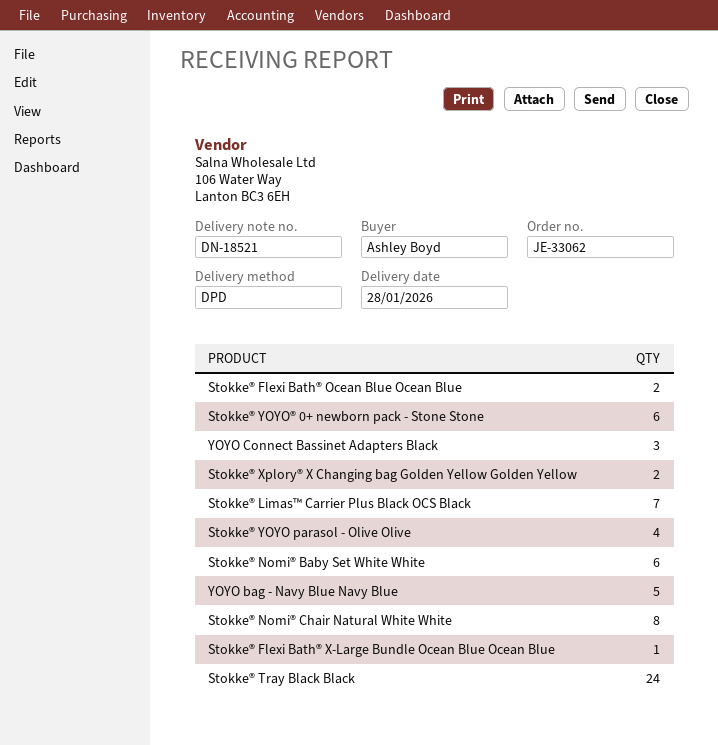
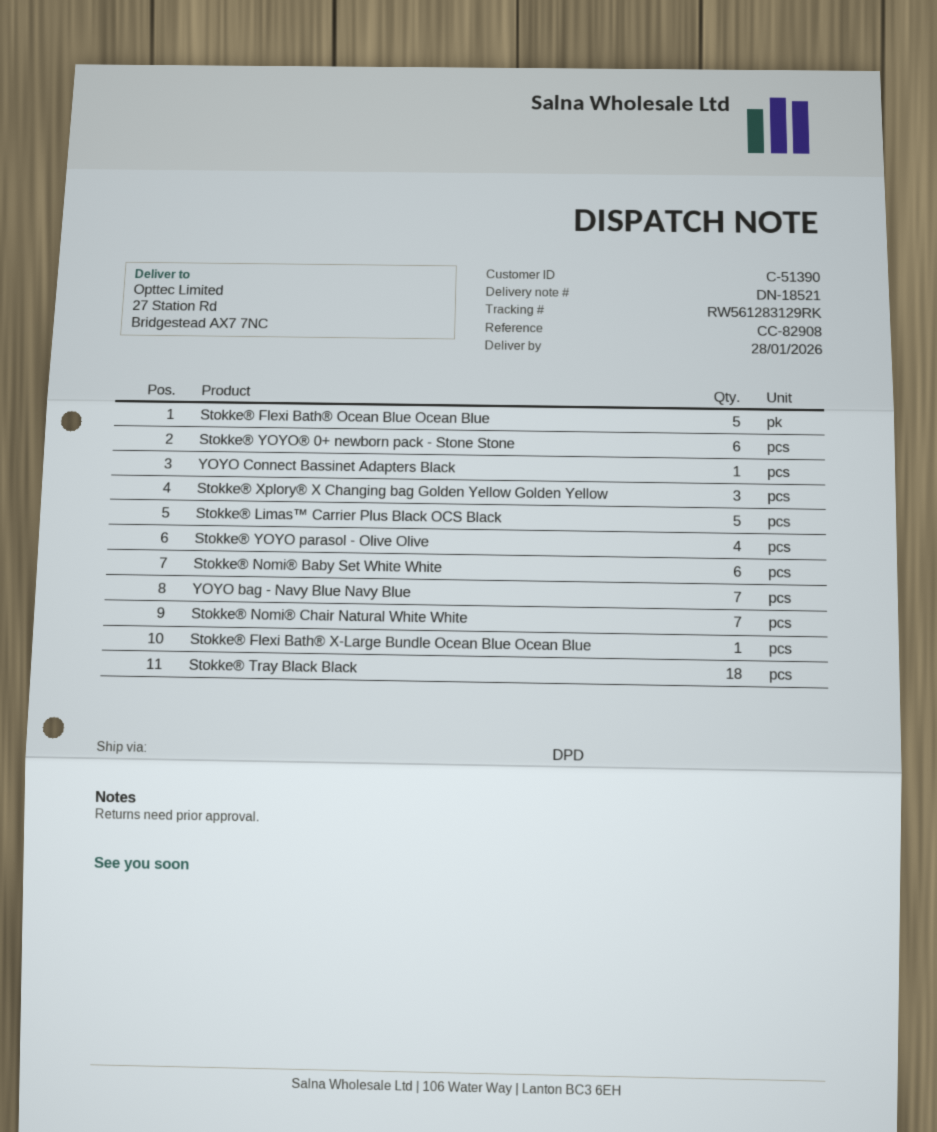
Stokke® Flexi Bath® Ocean Blue Ocean Blue: 2 -> 5
YOYO Connect Bassinet Adapters Black: 3 -> 1
Stokke® Xplory® X Changing bag Golden Yellow Golden Yellow: 2 -> 3
Stokke® Limas™ Carrier Plus Black OCS Black: 7 -> 5
YOYO bag - Navy Blue Navy Blue: 5 -> 7
Stokke® Nomi® Chair Natural White White: 8 -> 7
Stokke® Tray Black Black: 24 -> 18

